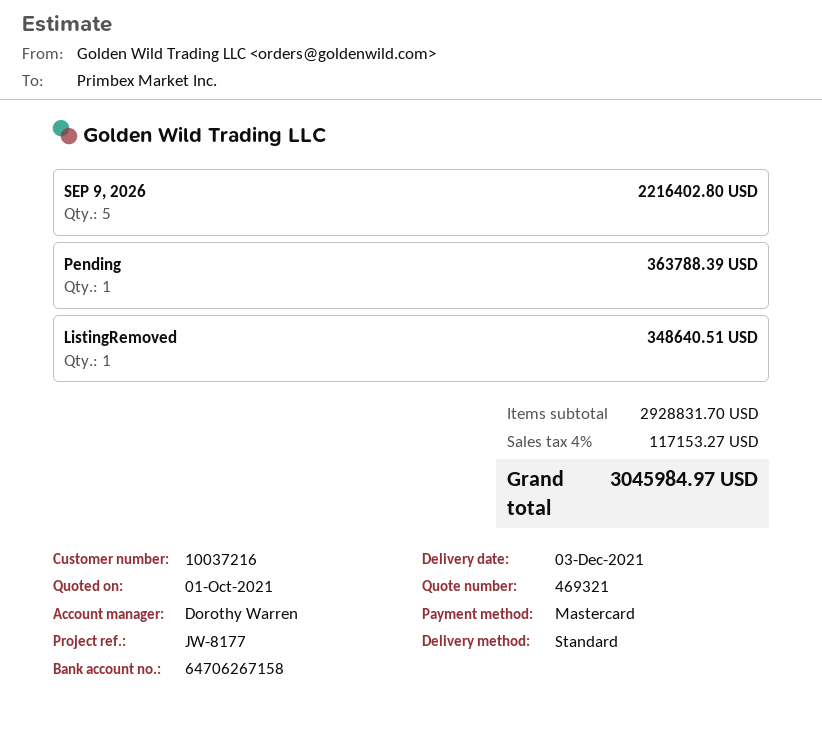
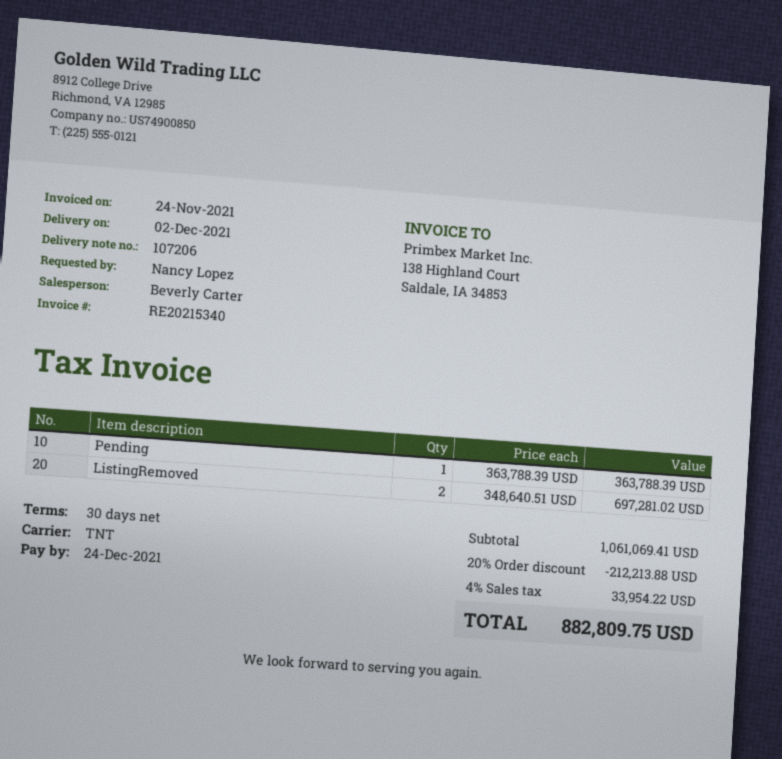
delivery date: 2021-12-03 -> 2021-12-02
sales rep: Dorothy Warren -> Beverly Carter
shipping method: standard -> TNT
SEP 9, 2026: 5 for 2216402.80 -> none
ListingRemoved: 1 for 348640.51 -> 2 for 697281.02
subtotal: 2928831.70 -> 1061069.41
discount: none -> 20% = 212213.88
tax: 4% = 117153.27 -> 4% = 33954.22
total: 3045984.97 -> 882809.75

